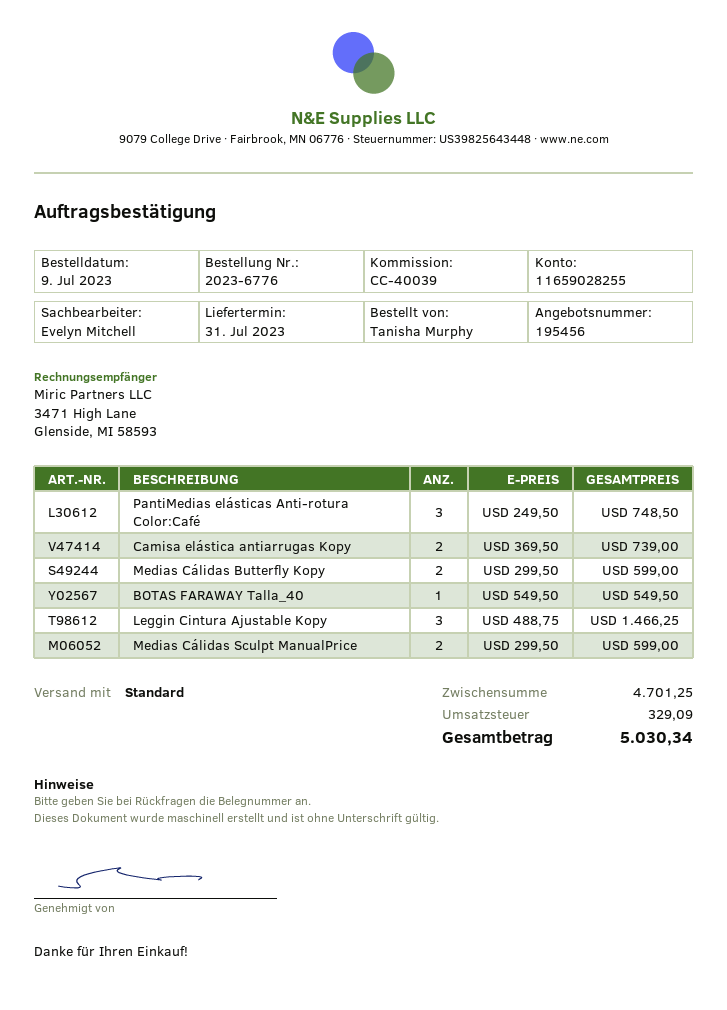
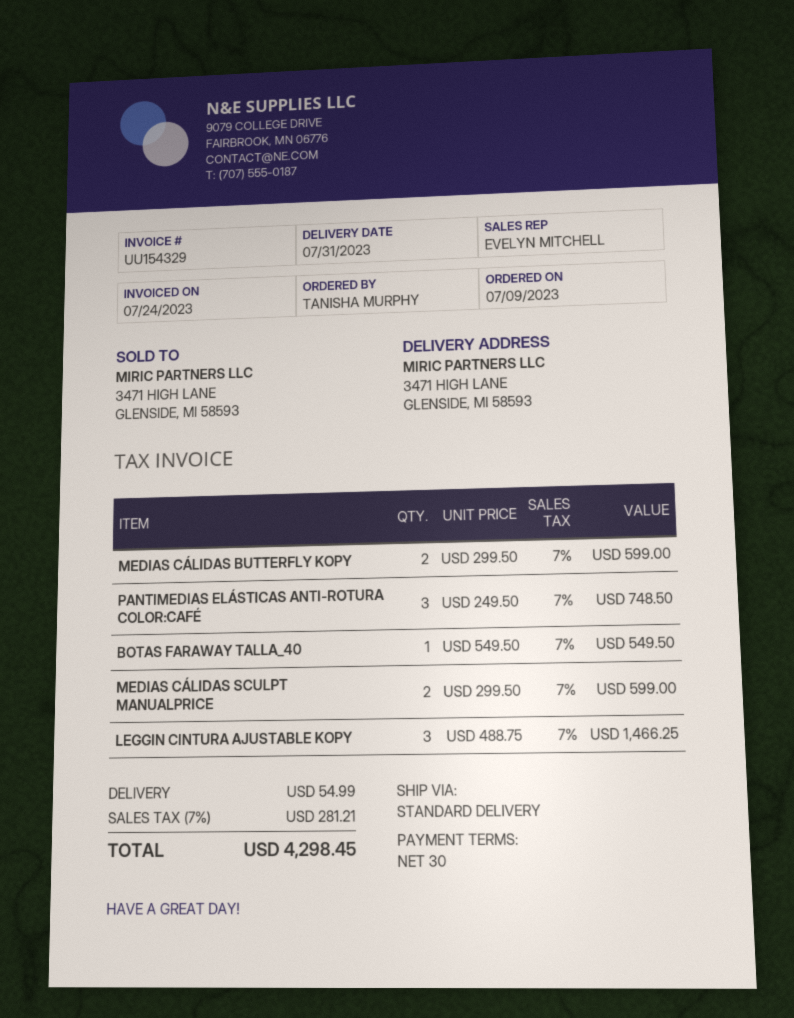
Camisa elástica antiarrugas Kopy: 2 x 369.50 = 739.00 -> none
shipping: none -> 54.99
tax: 329.09 -> 281.21
total: 5030.34 -> 4298.45

